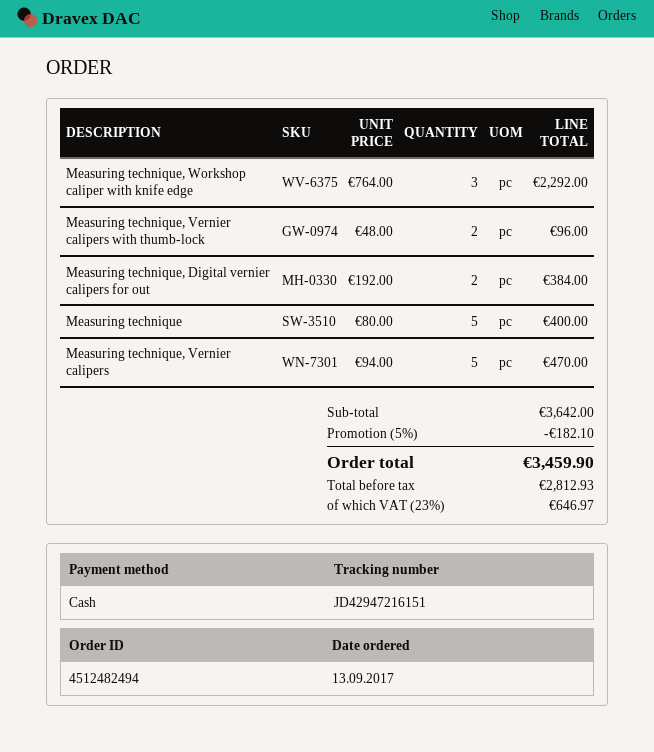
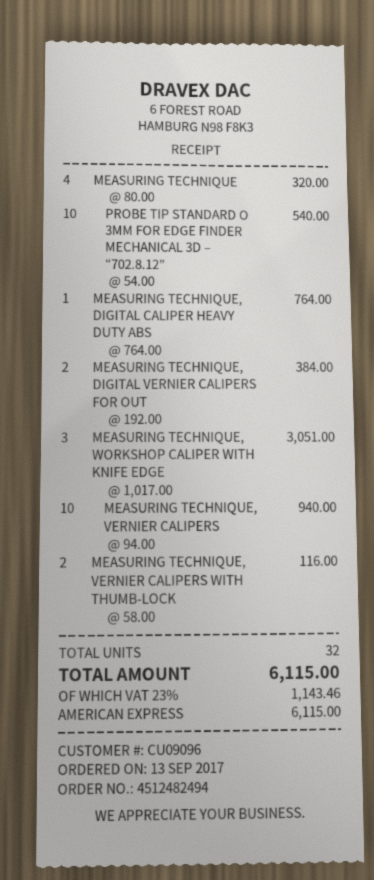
payment method: cash -> American Express
Measuring technique, Workshop caliper with knife edge: 3 x 764.00 = 2292.00 -> 3 x 1017.00 = 3051.00
Measuring technique, Vernier calipers with thumb-lock: 2 x 48.00 = 96.00 -> 2 x 58.00 = 116.00
Measuring technique: 5 x 80.00 = 400.00 -> 4 x 80.00 = 320.00
Measuring technique, Vernier calipers: 5 x 94.00 = 470.00 -> 10 x 94.00 = 940.00
PROBE TIP STANDARD O 3MM FOR EDGE FINDER MECHANICAL 3D – “702.8.12”: none -> 10 x 54.00 = 540.00
MEASURING TECHNIQUE, DIGITAL CALIPER HEAVY DUTY ABS: none -> 1 x 764.00 = 764.00
discount: 5% = 182.10 -> none
tax: 23% = 646.97 -> 23% = 1143.46
total: 3459.90 -> 6115.00

